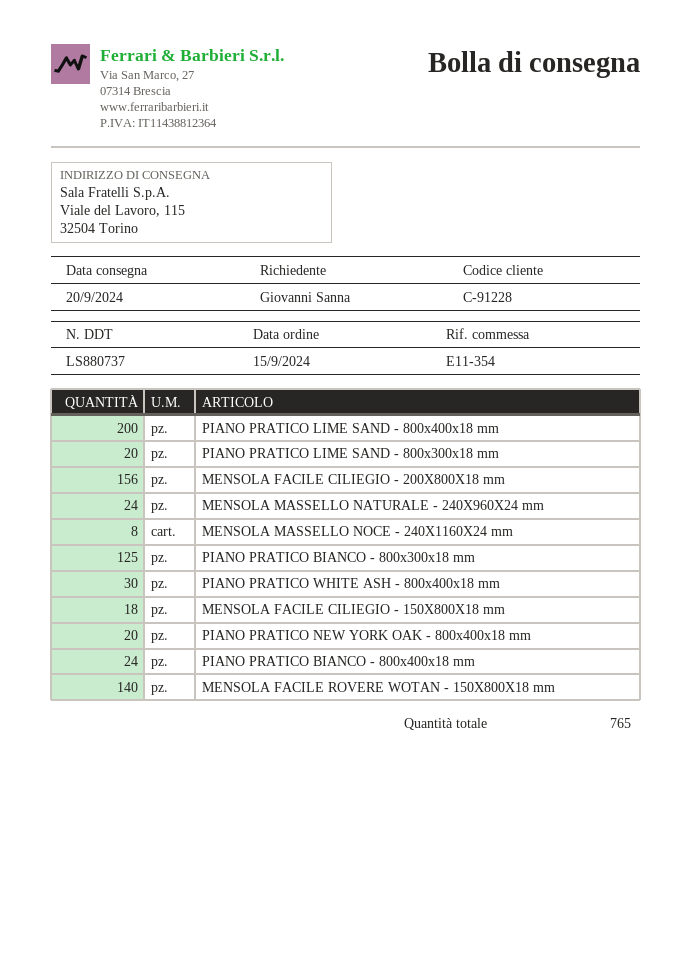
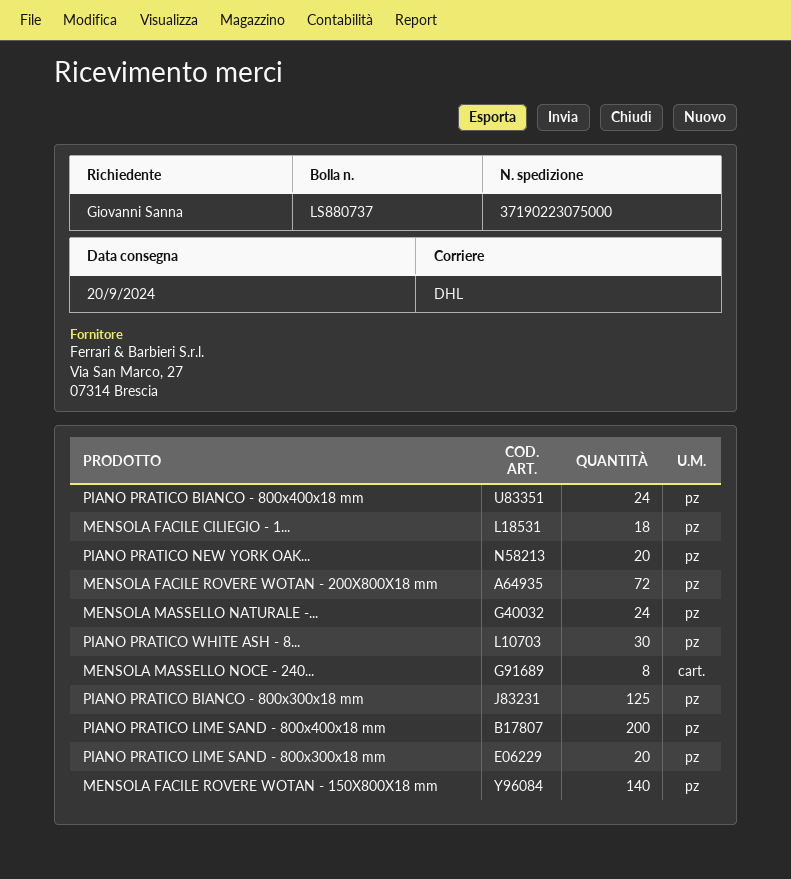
MENSOLA FACILE CILIEGIO - 200X800X18 mm: 156 -> none
MENSOLA FACILE ROVERE WOTAN - 200X800X18 mm: none -> 72

